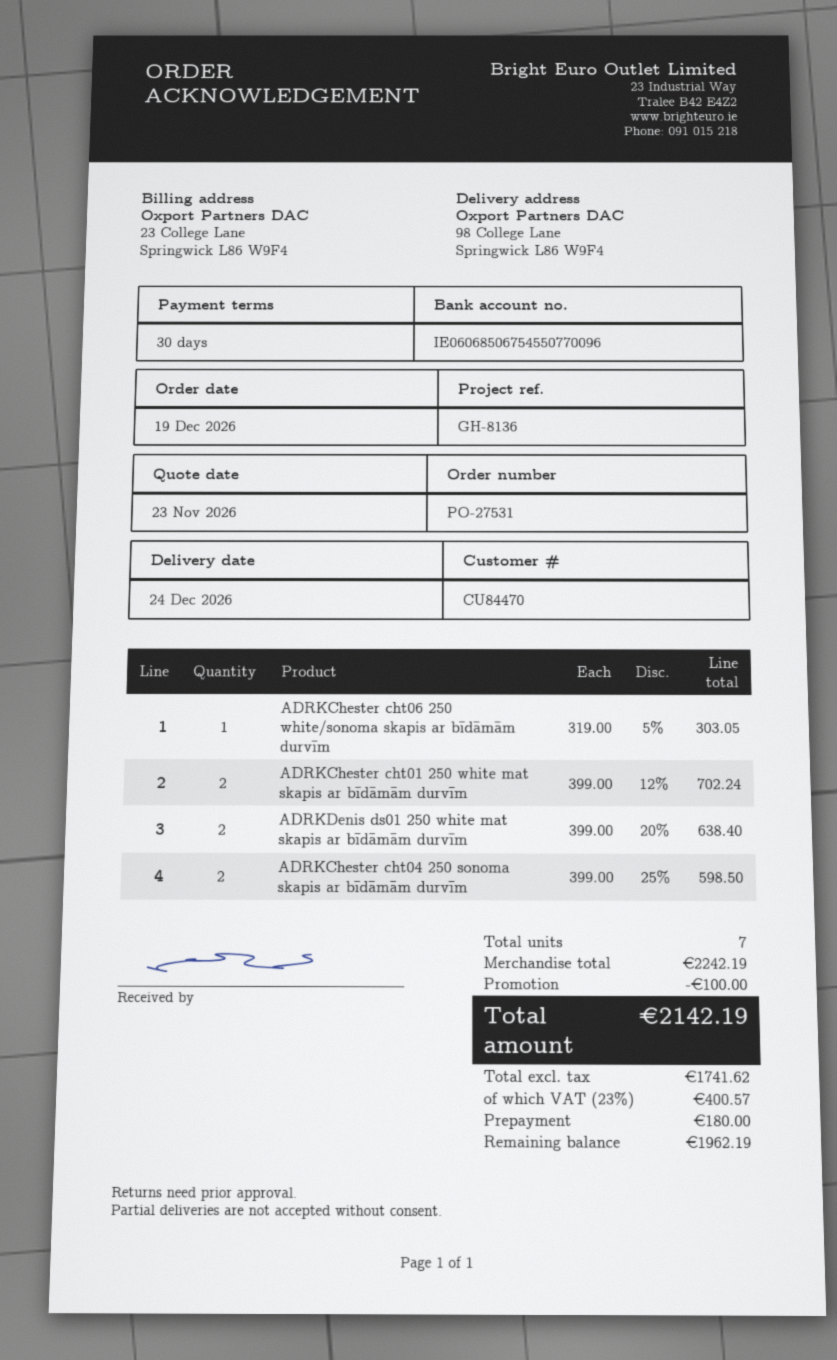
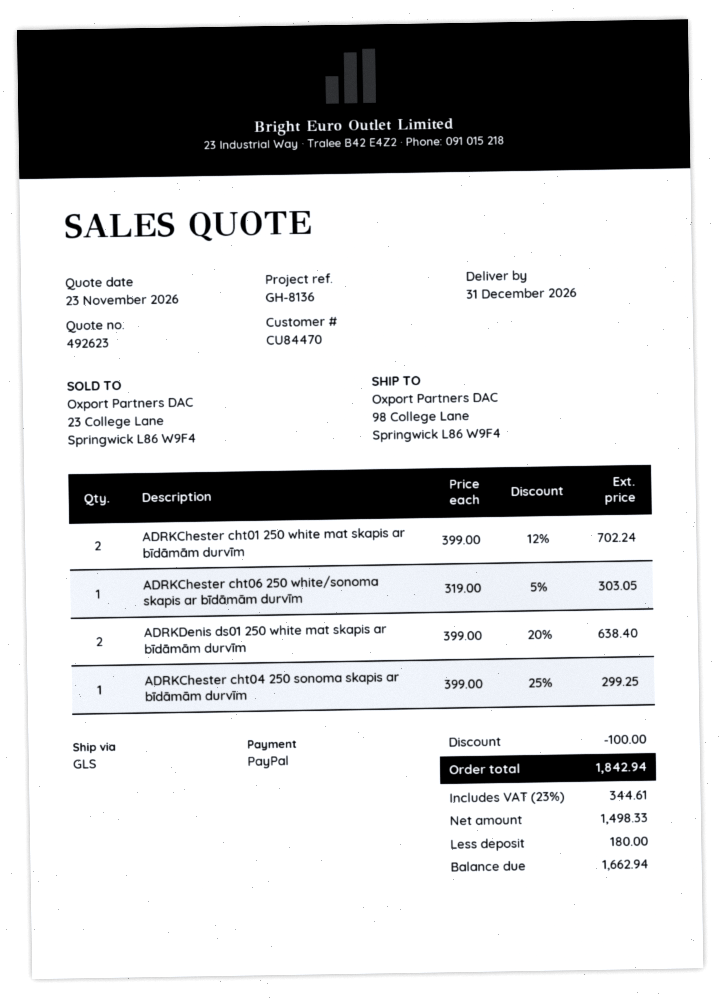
delivery date: 2026-12-24 -> 2026-12-31
ADRKChester cht04 250 sonoma skapis ar bīdāmām durvīm: 2 x 399.00 - 25% = 598.50 -> 1 x 399.00 - 25% = 299.25
net: 1741.62 -> 1498.33
tax: 23% = 400.57 -> 23% = 344.61
total: 2142.19 -> 1842.94
balance: 1962.19 -> 1662.94

